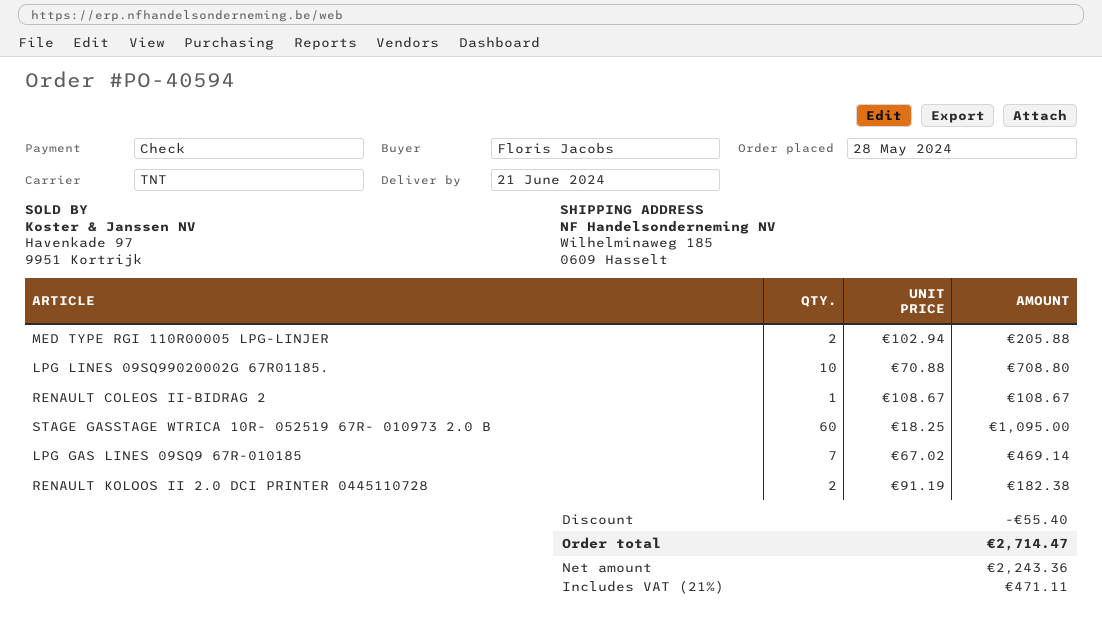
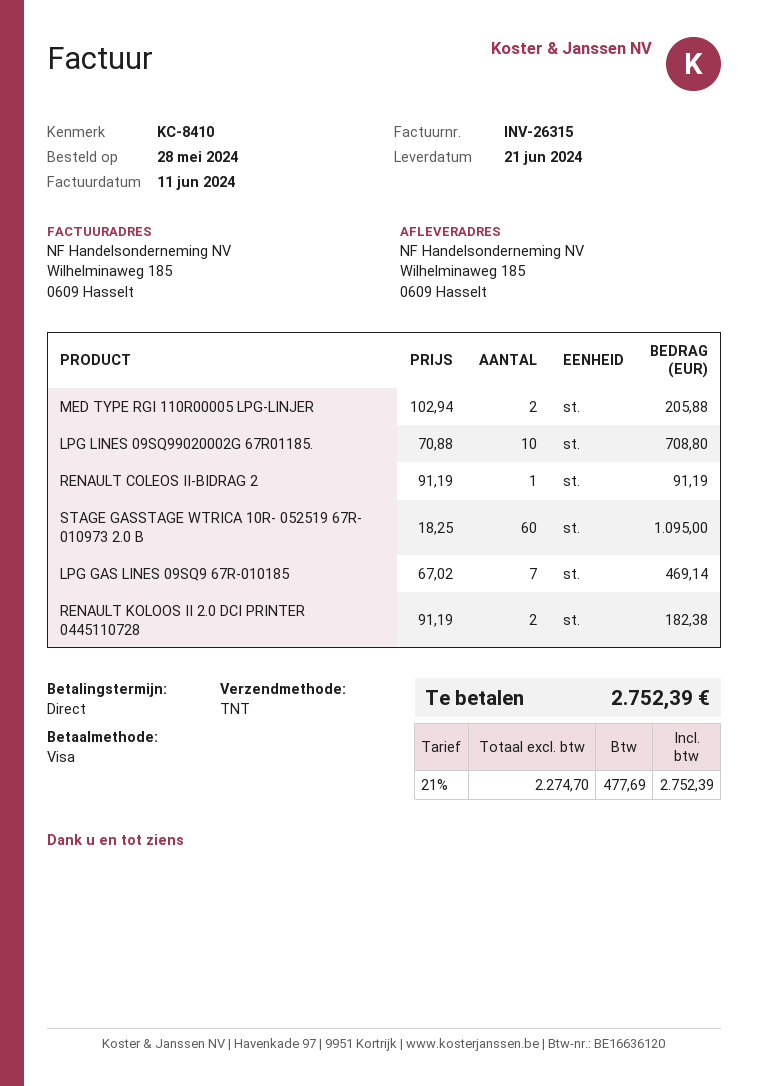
payment method: cheque -> Visa
RENAULT COLEOS II-BIDRAG 2: 1 x 108.67 = 108.67 -> 1 x 91.19 = 91.19
discount: 55.40 -> none
net: 2243.36 -> 2274.70
tax: 21% = 471.11 -> 21% = 477.69
total: 2714.47 -> 2752.39

